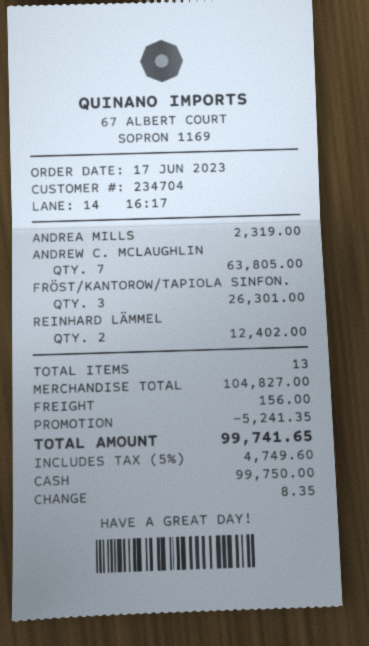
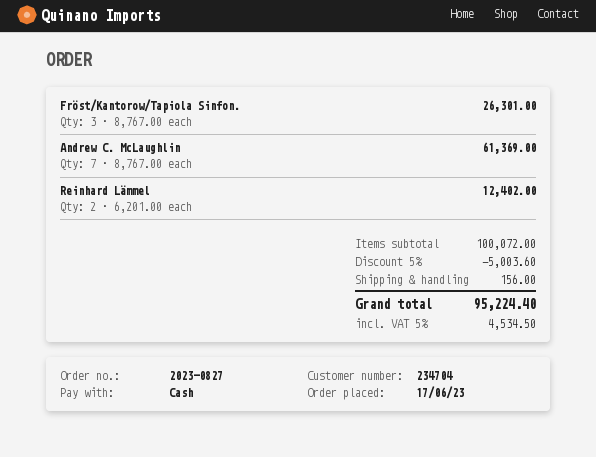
ANDREA MILLS: 1 for 2319.00 -> none
ANDREW C. MCLAUGHLIN: 7 for 63805.00 -> 7 for 61369.00
subtotal: 104827.00 -> 100072.00
discount: 5241.35 -> 5003.60
tax: 5% = 4749.60 -> 5% = 4534.50
total: 99741.65 -> 95224.40

